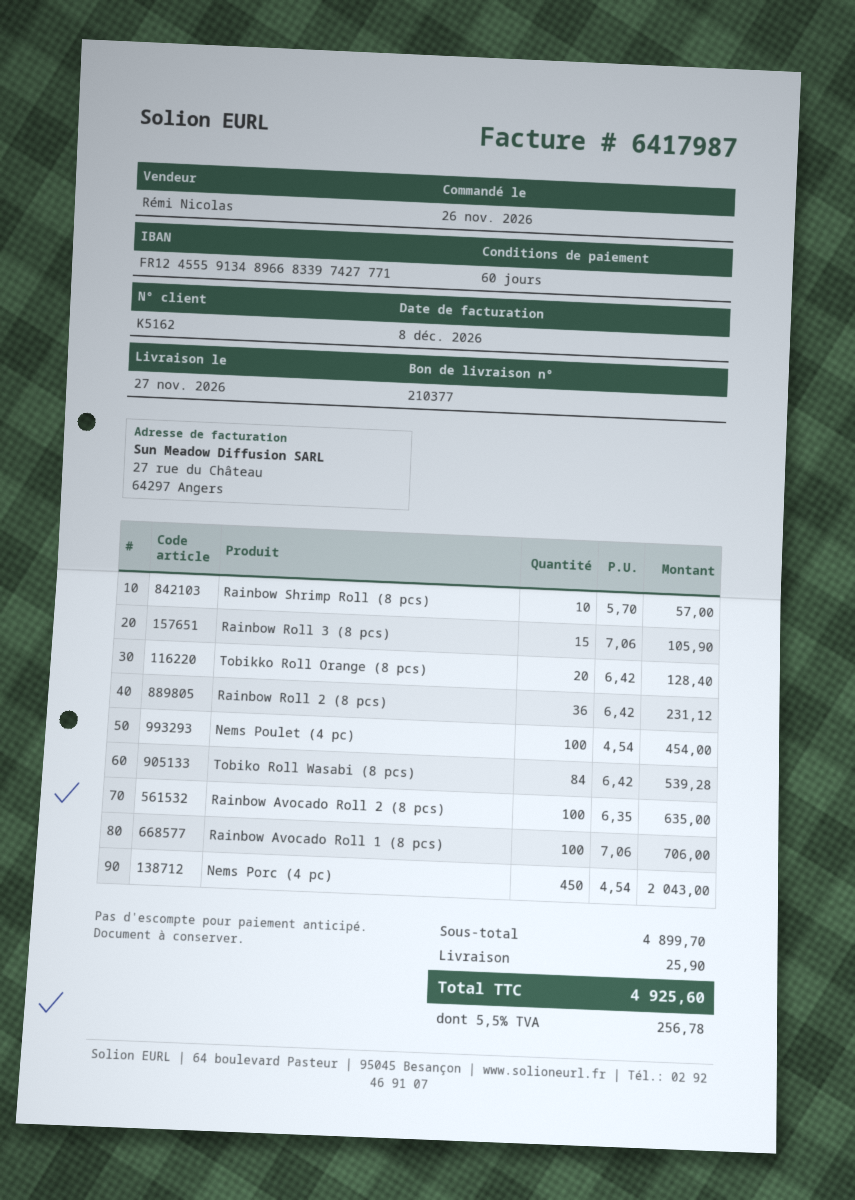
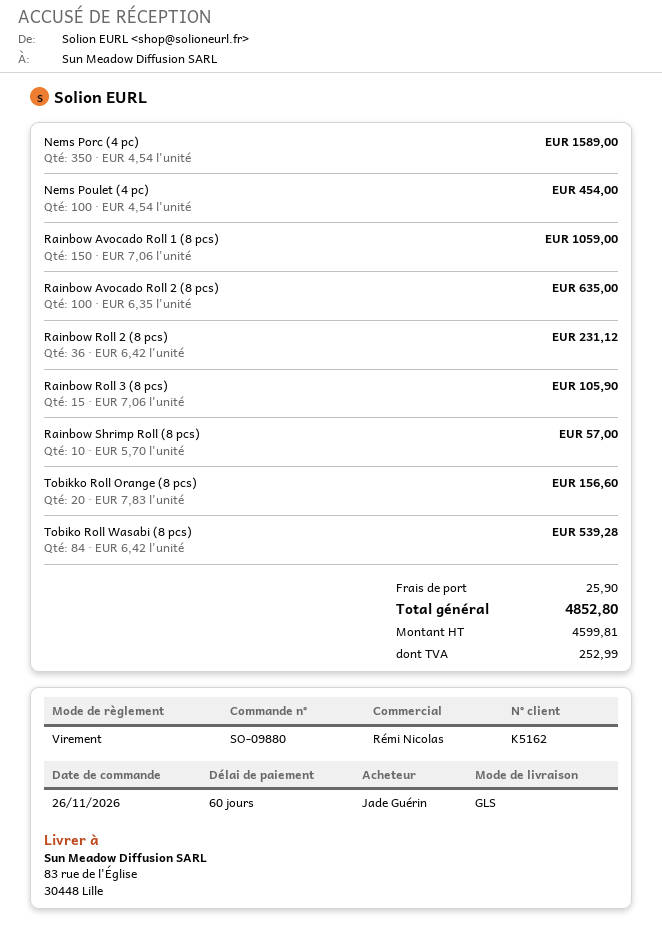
Tobikko Roll Orange (8 pcs): 20 x 6.42 = 128.40 -> 20 x 7.83 = 156.60
Rainbow Avocado Roll 1 (8 pcs): 100 x 7.06 = 706.00 -> 150 x 7.06 = 1059.00
Nems Porc (4 pc): 450 x 4.54 = 2043.00 -> 350 x 4.54 = 1589.00
tax: 256.78 -> 252.99
total: 4925.60 -> 4852.80

